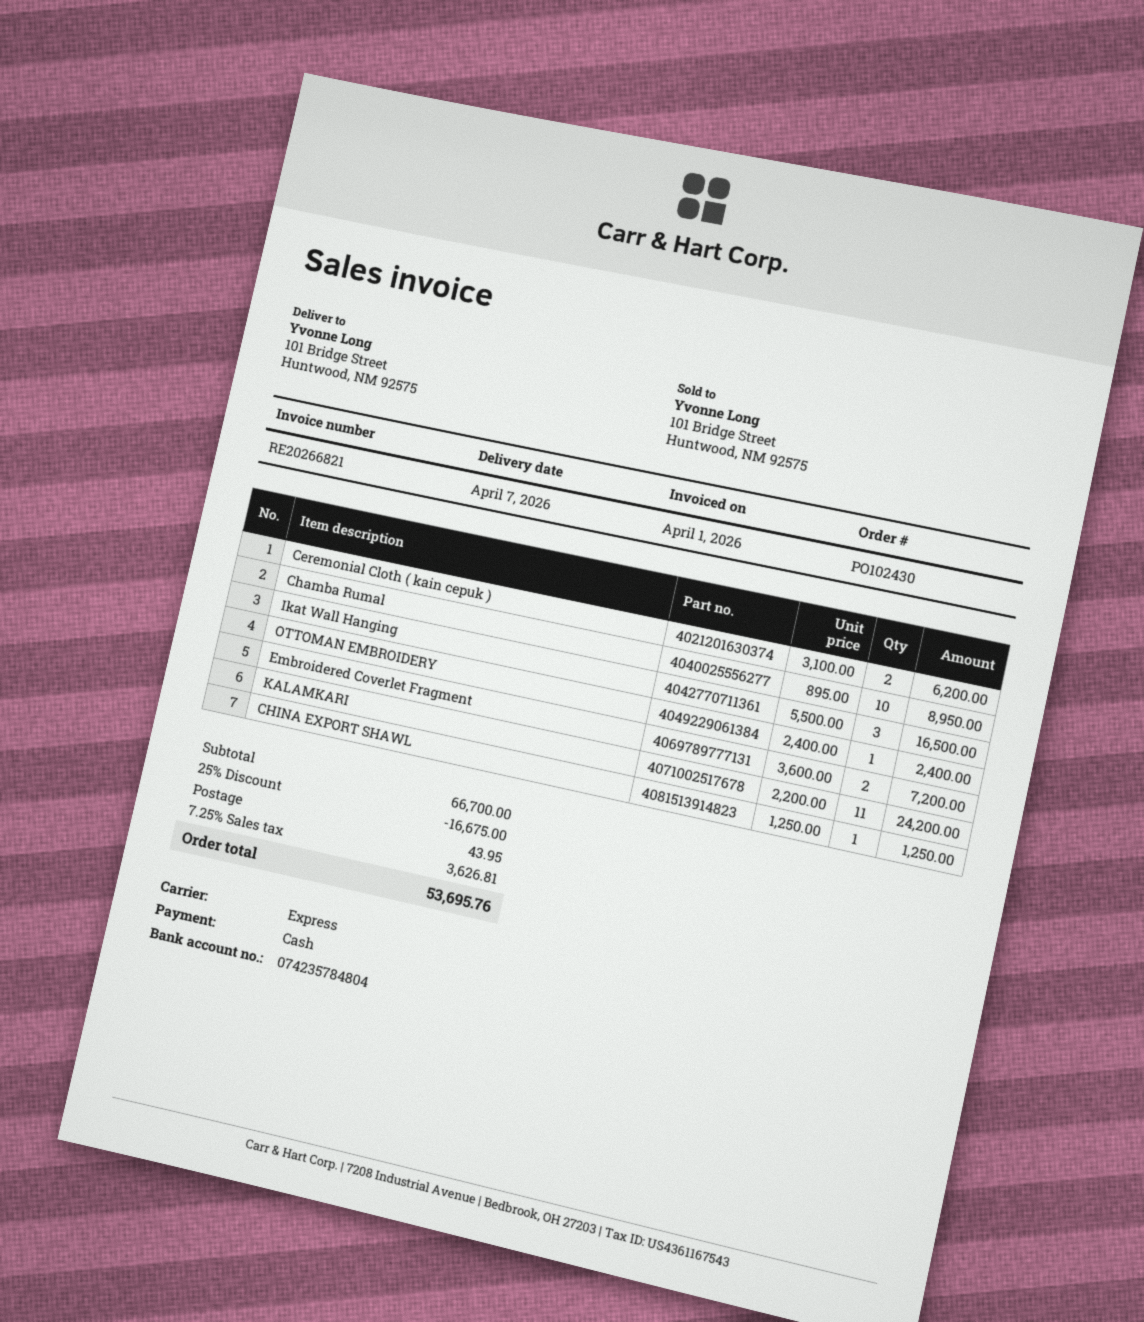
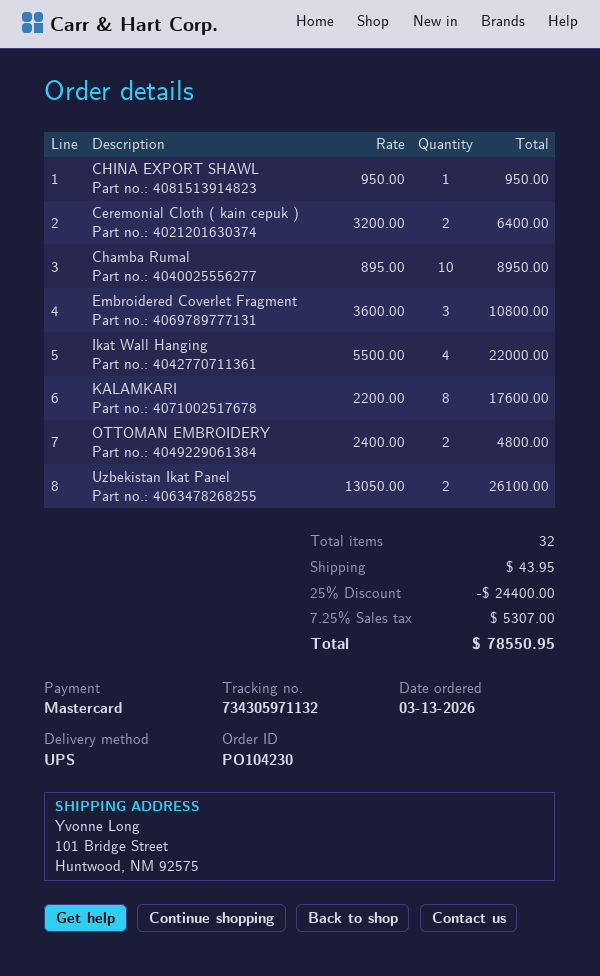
order number: PO102430 -> PO104230
payment method: cash -> Mastercard
shipping method: express -> UPS
Ceremonial Cloth ( kain cepuk ): 2 x 3100.00 = 6200.00 -> 2 x 3200.00 = 6400.00
Ikat Wall Hanging: 3 x 5500.00 = 16500.00 -> 4 x 5500.00 = 22000.00
OTTOMAN EMBROIDERY: 1 x 2400.00 = 2400.00 -> 2 x 2400.00 = 4800.00
Embroidered Coverlet Fragment: 2 x 3600.00 = 7200.00 -> 3 x 3600.00 = 10800.00
KALAMKARI: 11 x 2200.00 = 24200.00 -> 8 x 2200.00 = 17600.00
CHINA EXPORT SHAWL: 1 x 1250.00 = 1250.00 -> 1 x 950.00 = 950.00
Uzbekistan Ikat Panel: none -> 2 x 13050.00 = 26100.00
discount: 25% = 16675.00 -> 25% = 24400.00
tax: 7.25% = 3626.81 -> 7.25% = 5307.00
total: 53695.76 -> 78550.95

